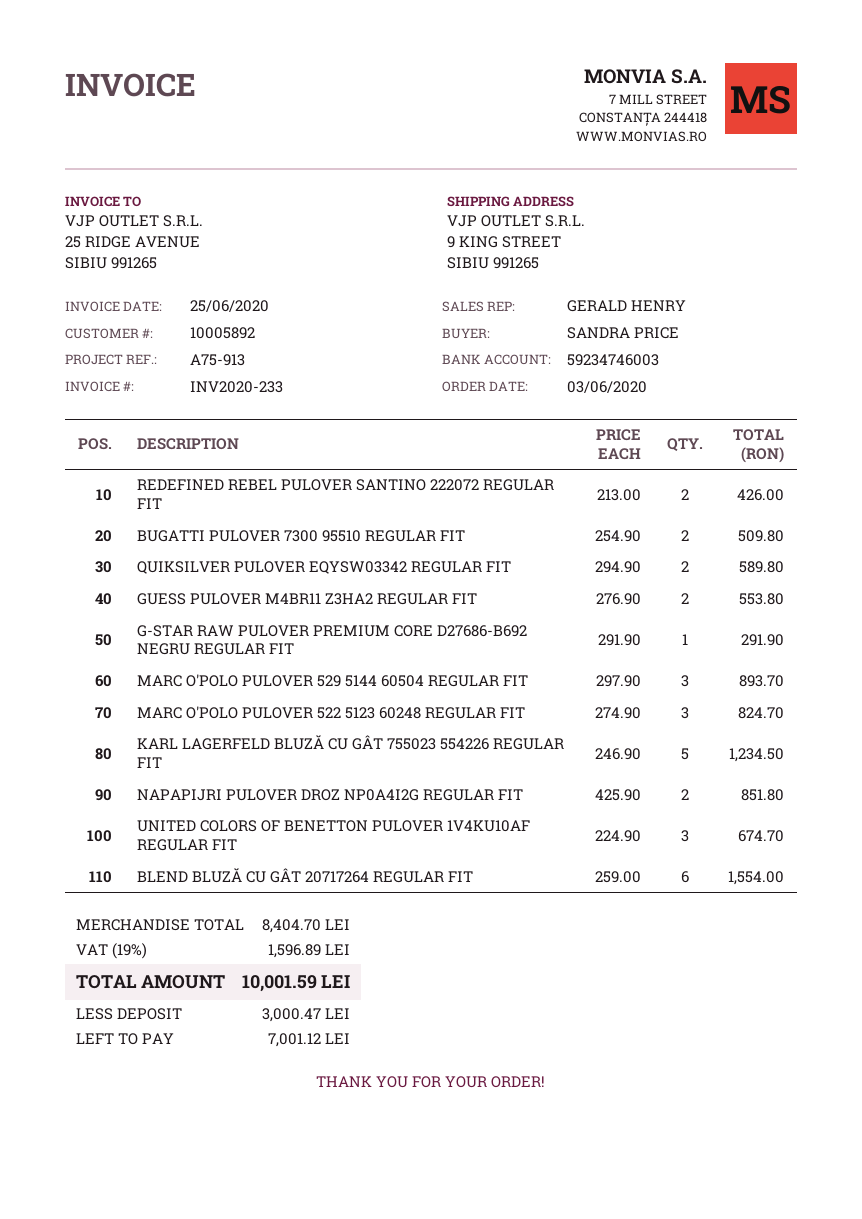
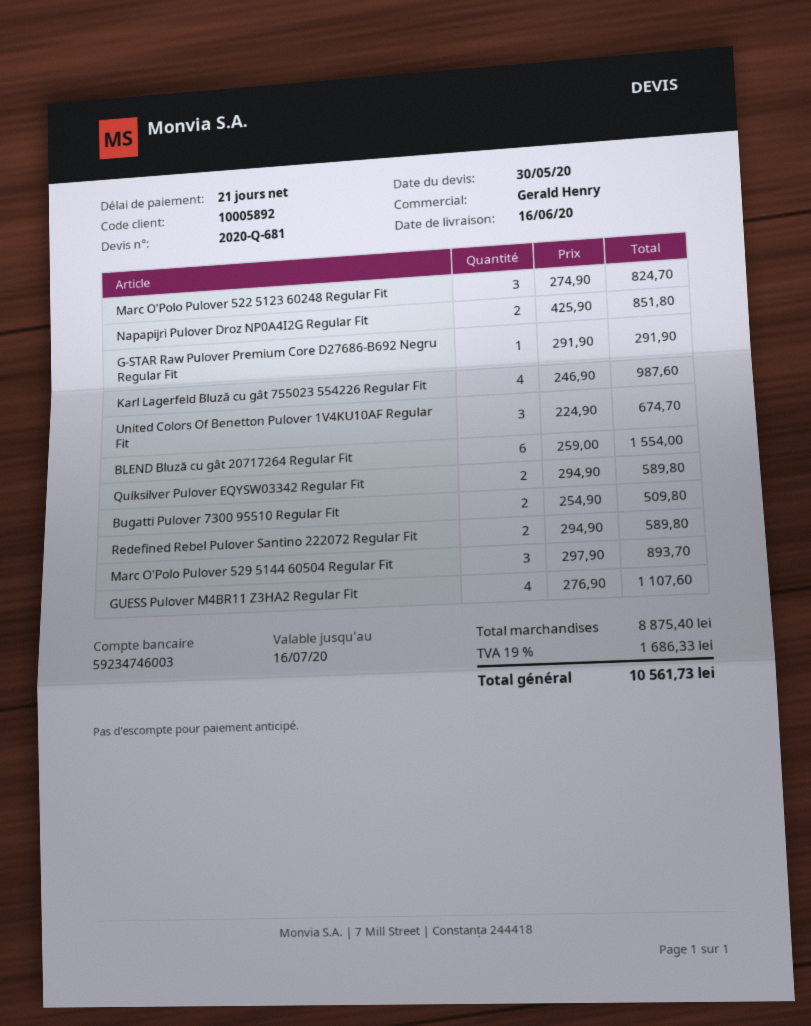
REDEFINED REBEL PULOVER SANTINO 222072 REGULAR FIT: 2 x 213.00 = 426.00 -> 2 x 294.90 = 589.80
GUESS PULOVER M4BR11 Z3HA2 REGULAR FIT: 2 x 276.90 = 553.80 -> 4 x 276.90 = 1107.60
KARL LAGERFELD BLUZĂ CU GÂT 755023 554226 REGULAR FIT: 5 x 246.90 = 1234.50 -> 4 x 246.90 = 987.60
subtotal: 8404.70 -> 8875.40
tax: 19% = 1596.89 -> 19% = 1686.33
total: 10001.59 -> 10561.73

